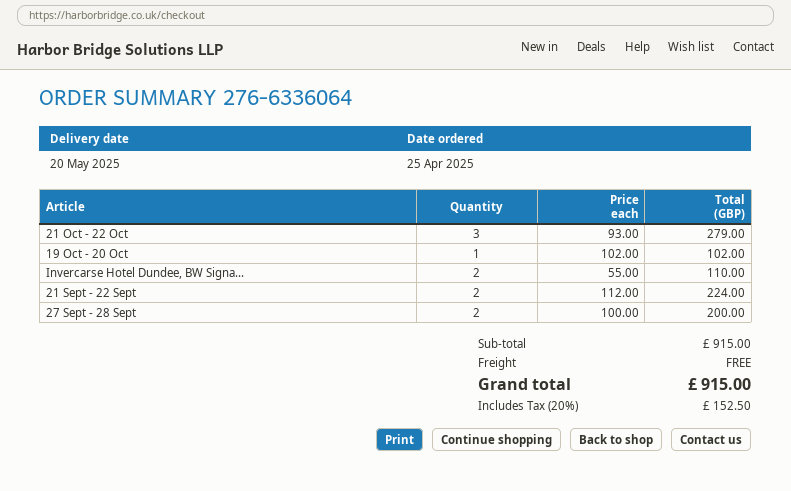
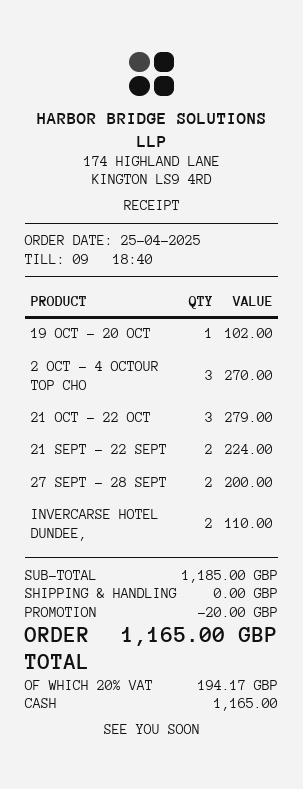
2 OCT - 4 OCTOUR TOP CHO: none -> 3 for 270.00
subtotal: 915.00 -> 1185.00
discount: none -> 20.00
tax: 20% = 152.50 -> 20% = 194.17
total: 915.00 -> 1165.00

